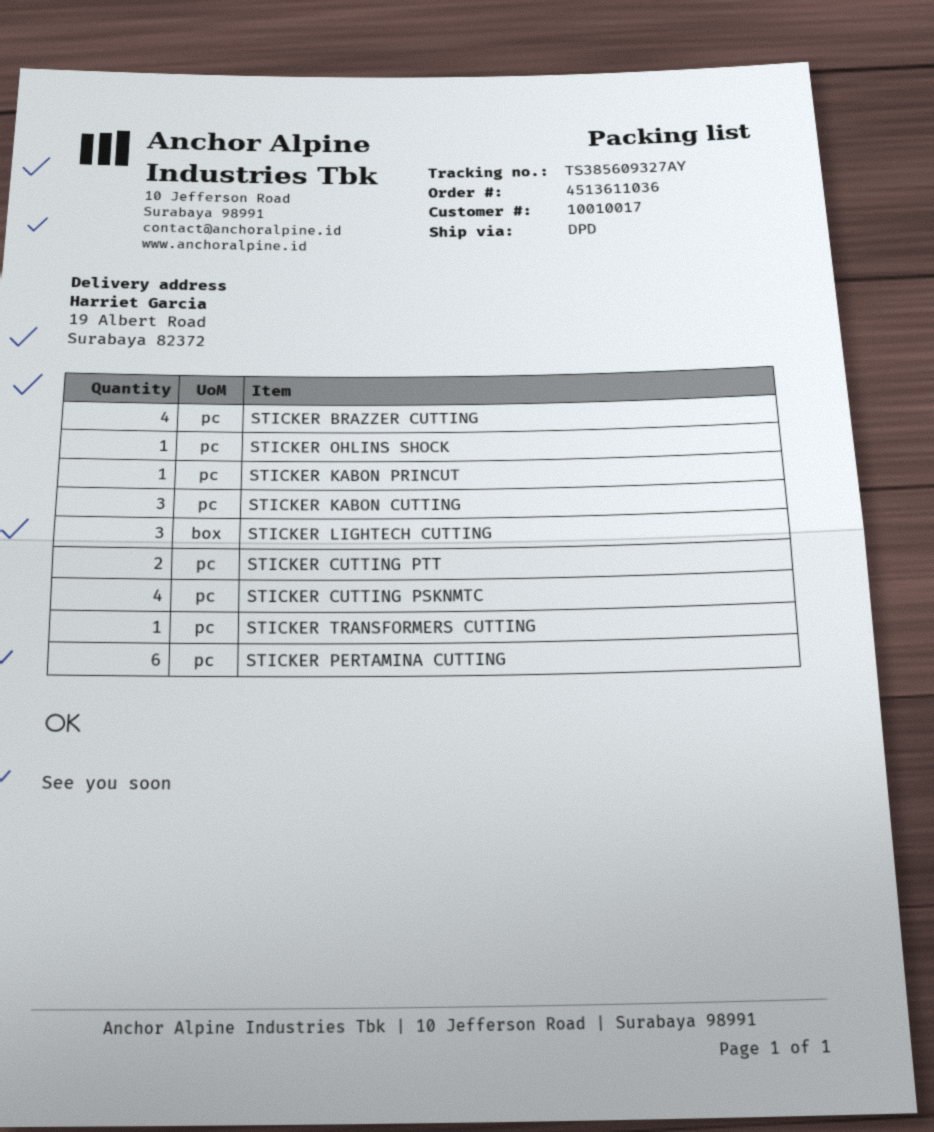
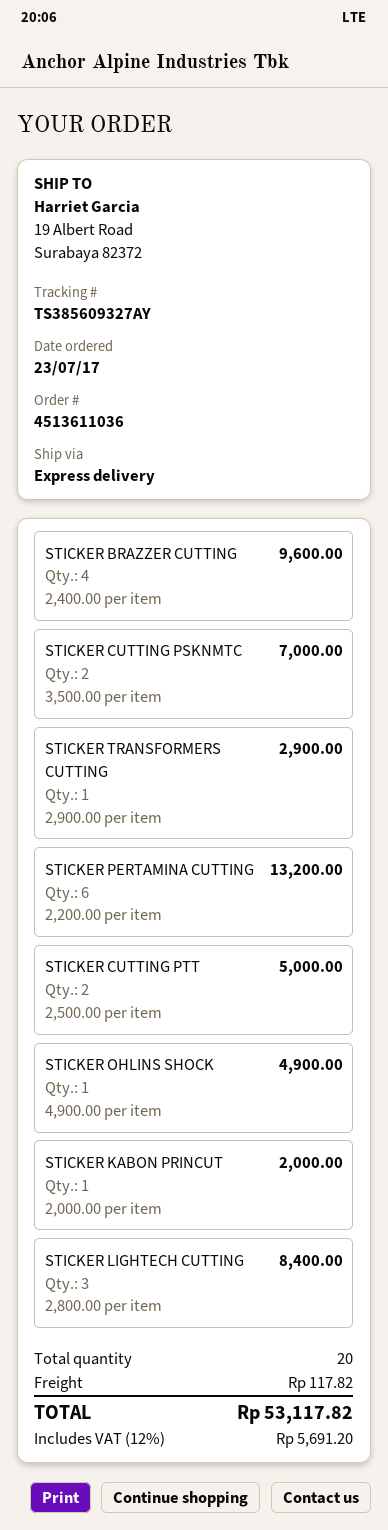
shipping method: DPD -> express
STICKER KABON CUTTING: 3 -> none
STICKER CUTTING PSKNMTC: 4 -> 2

